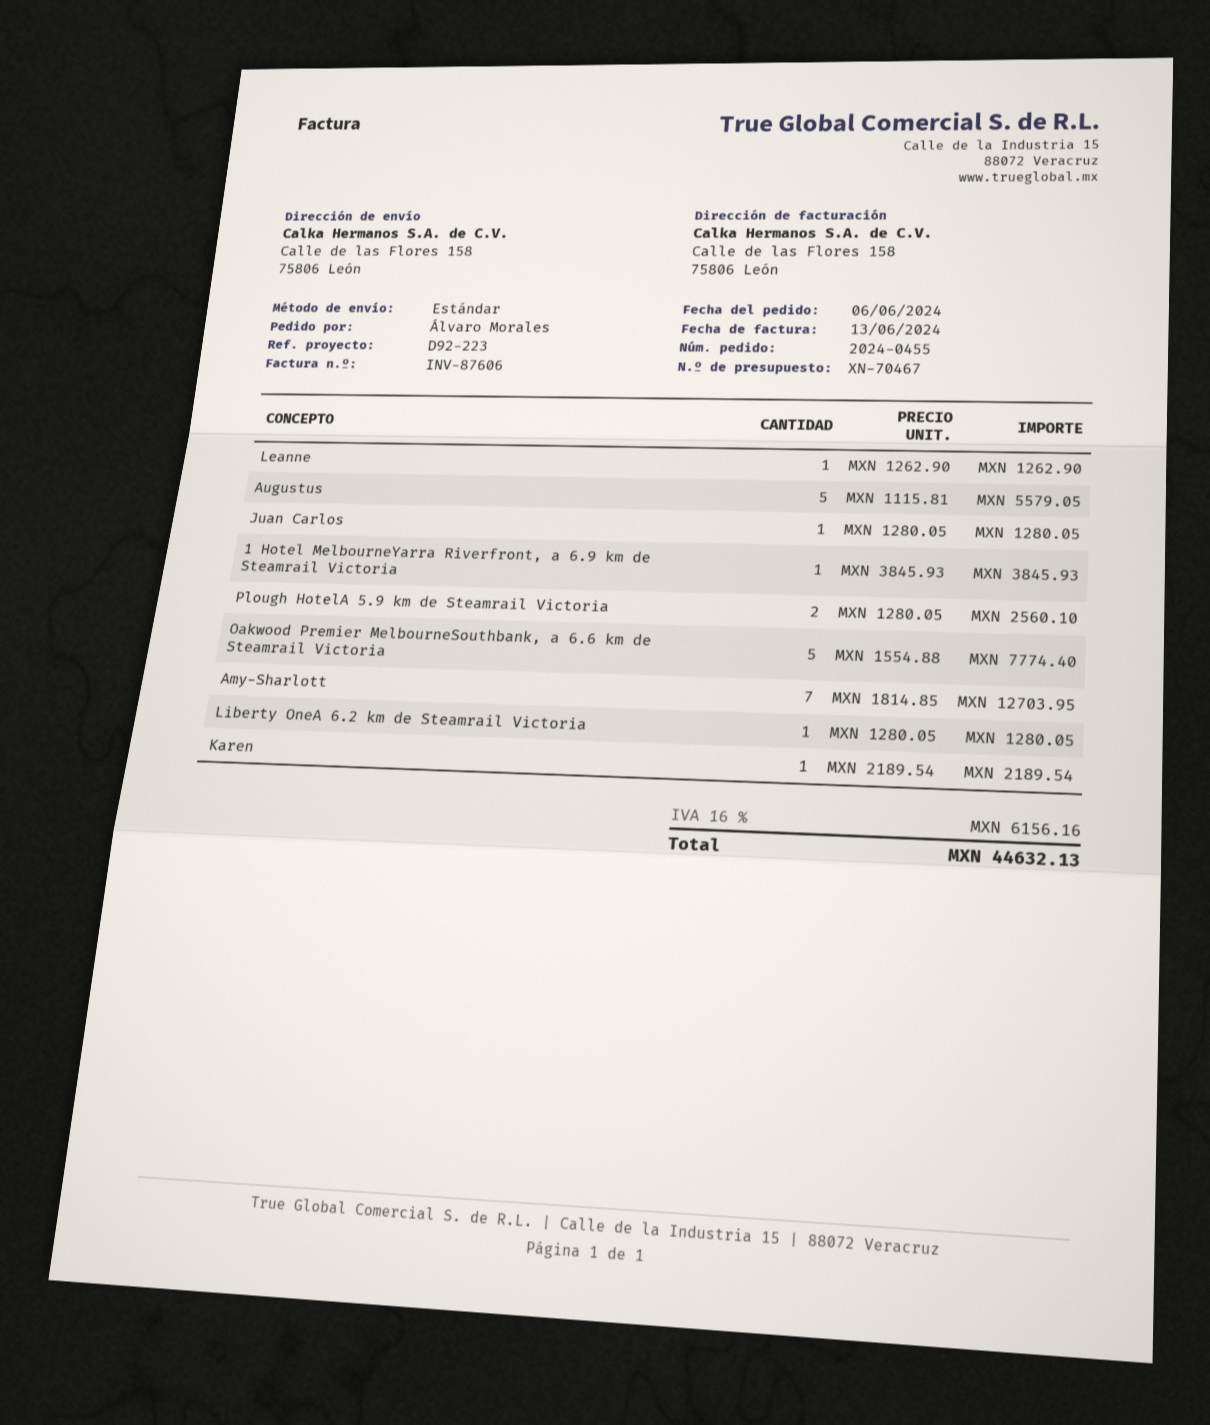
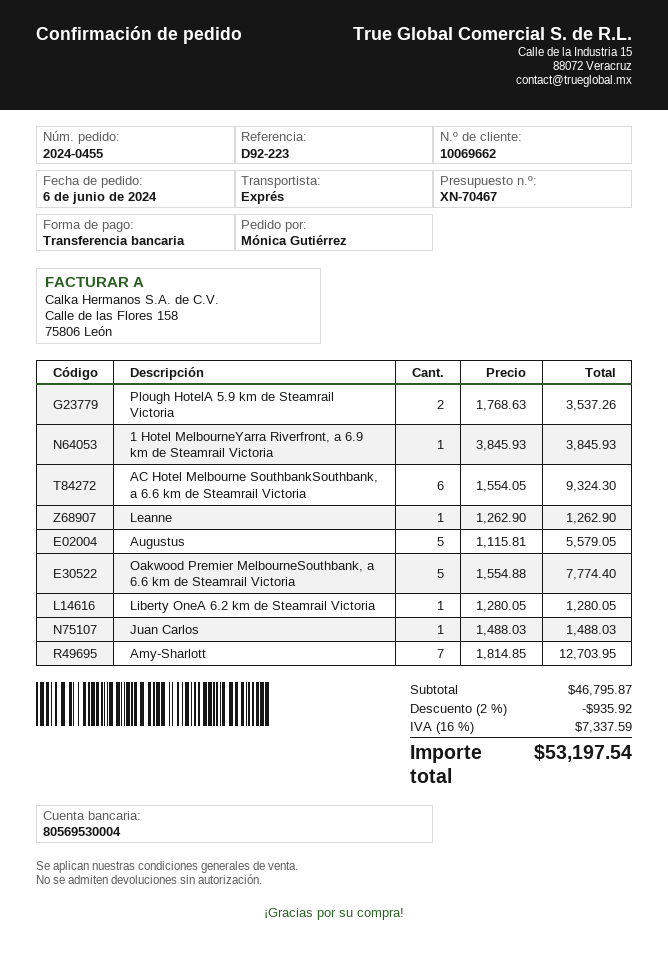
ordered by: Álvaro Morales -> Mónica Gutiérrez
shipping method: standard -> express
Juan Carlos: 1 x 1280.05 = 1280.05 -> 1 x 1488.03 = 1488.03
Plough HotelA 5.9 km de Steamrail Victoria: 2 x 1280.05 = 2560.10 -> 2 x 1768.63 = 3537.26
Karen: 1 x 2189.54 = 2189.54 -> none
AC Hotel Melbourne SouthbankSouthbank, a 6.6 km de Steamrail Victoria: none -> 6 x 1554.05 = 9324.30
discount: none -> 2% = 935.92
tax: 16% = 6156.16 -> 16% = 7337.59
total: 44632.13 -> 53197.54

